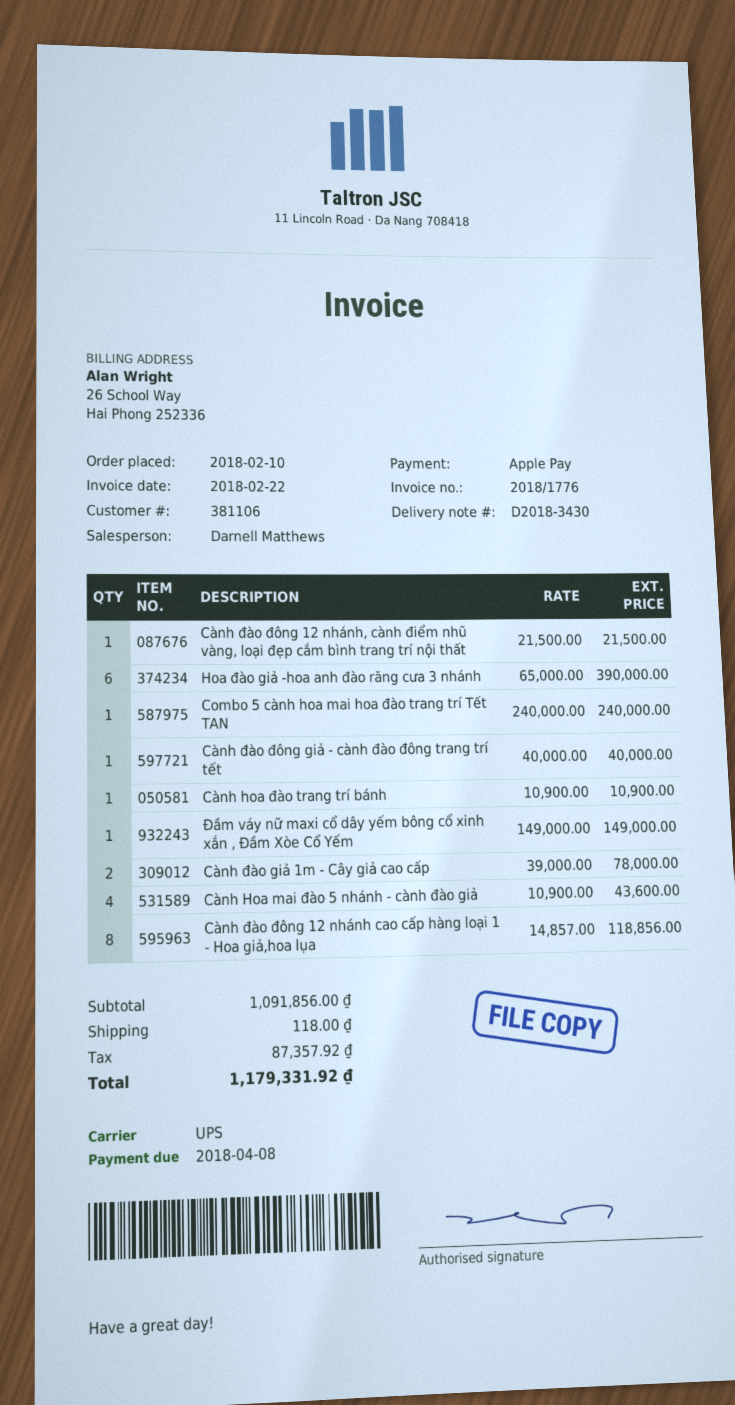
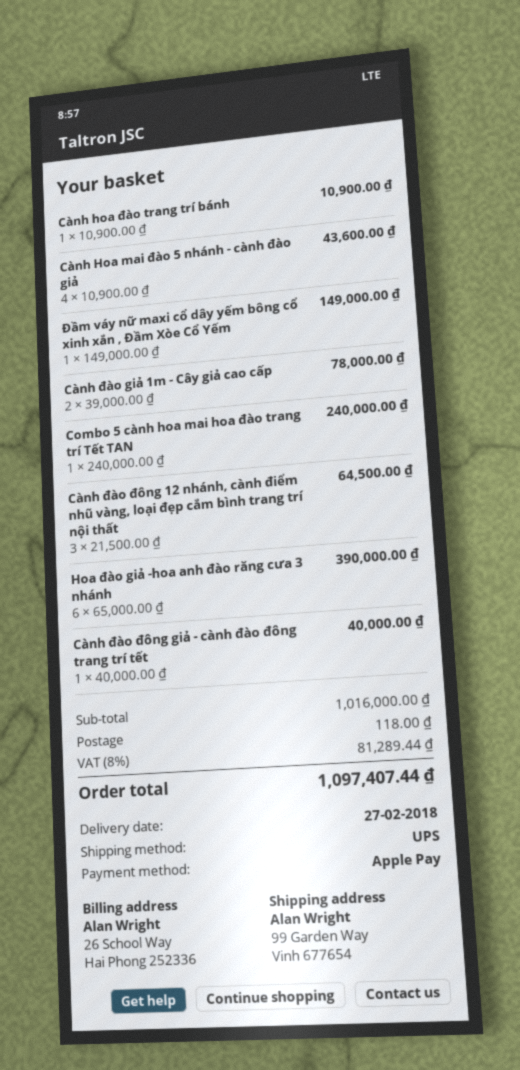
Cành đào đông 12 nhánh, cành điểm nhũ vàng, loại đẹp cắm bình trang trí nội thất: 1 x 21500.00 = 21500.00 -> 3 x 21500.00 = 64500.00
Cành đào đông 12 nhánh cao cấp hàng loại 1 - Hoa giả,hoa lụa: 8 x 14857.00 = 118856.00 -> none
subtotal: 1091856.00 -> 1016000.00
tax: 87357.92 -> 81289.44
total: 1179331.92 -> 1097407.44

